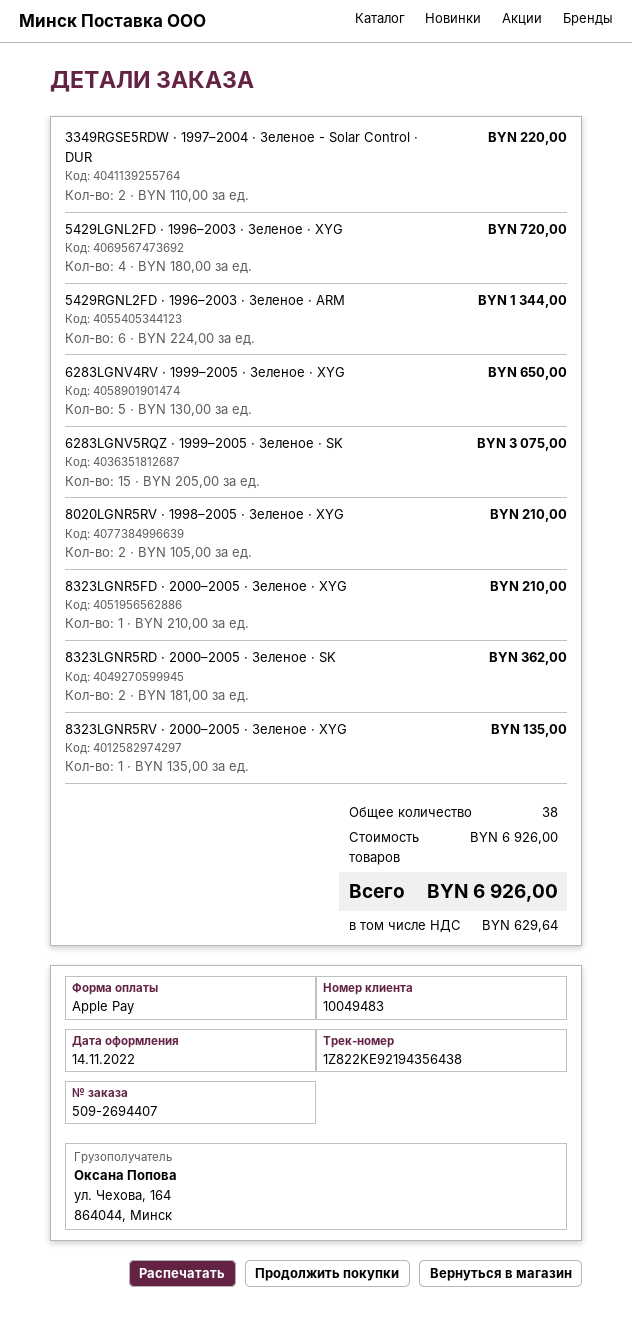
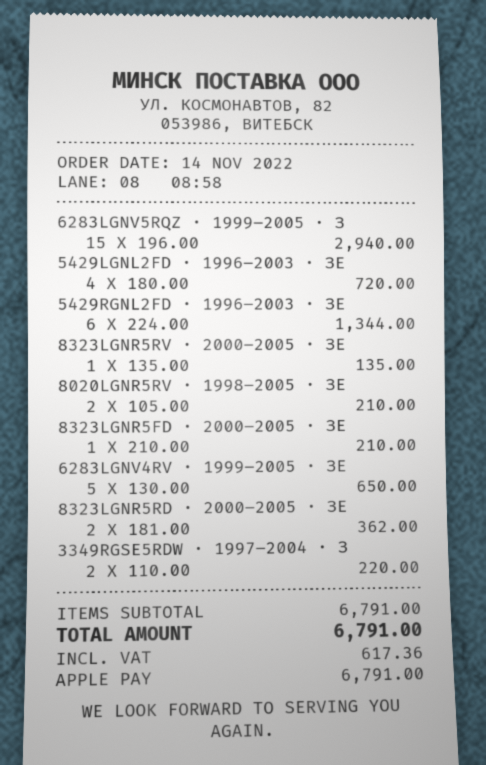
6283LGNV5RQZ · 1999–2005 · Зеленое · SK: 15 x 205.00 = 3075.00 -> 15 x 196.00 = 2940.00
subtotal: 6926.00 -> 6791.00
tax: 629.64 -> 617.36
total: 6926.00 -> 6791.00

